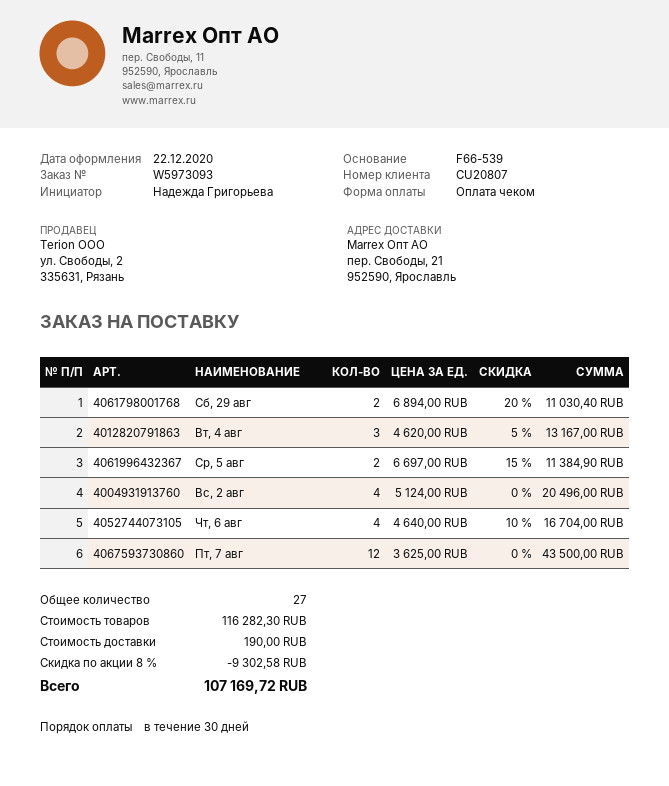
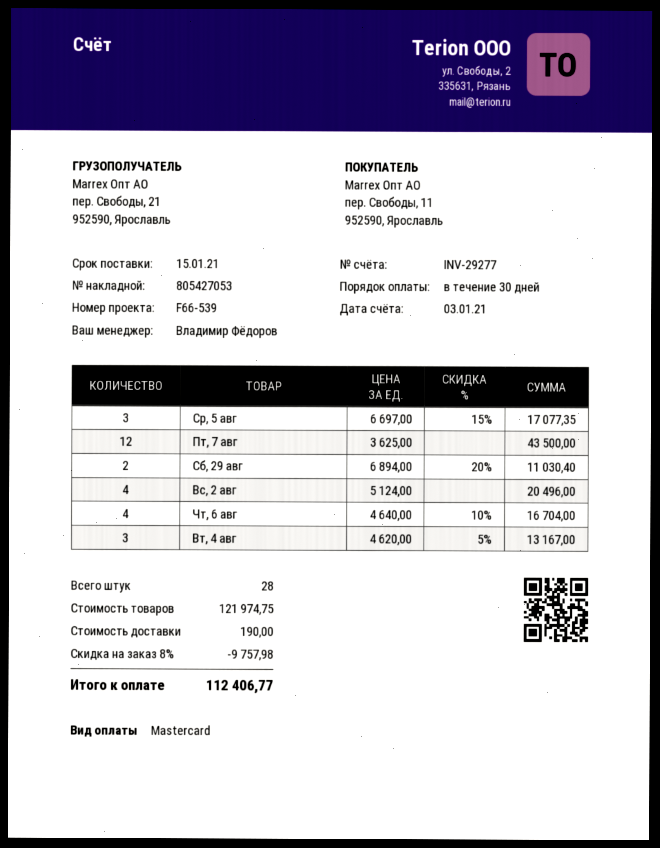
payment method: cheque -> Mastercard
Ср, 5 авг: 2 x 6697.00 - 15% = 11384.90 -> 3 x 6697.00 - 15% = 17077.35
total quantity: 27 -> 28
subtotal: 116282.30 -> 121974.75
discount: 8% = 9302.58 -> 8% = 9757.98
total: 107169.72 -> 112406.77

